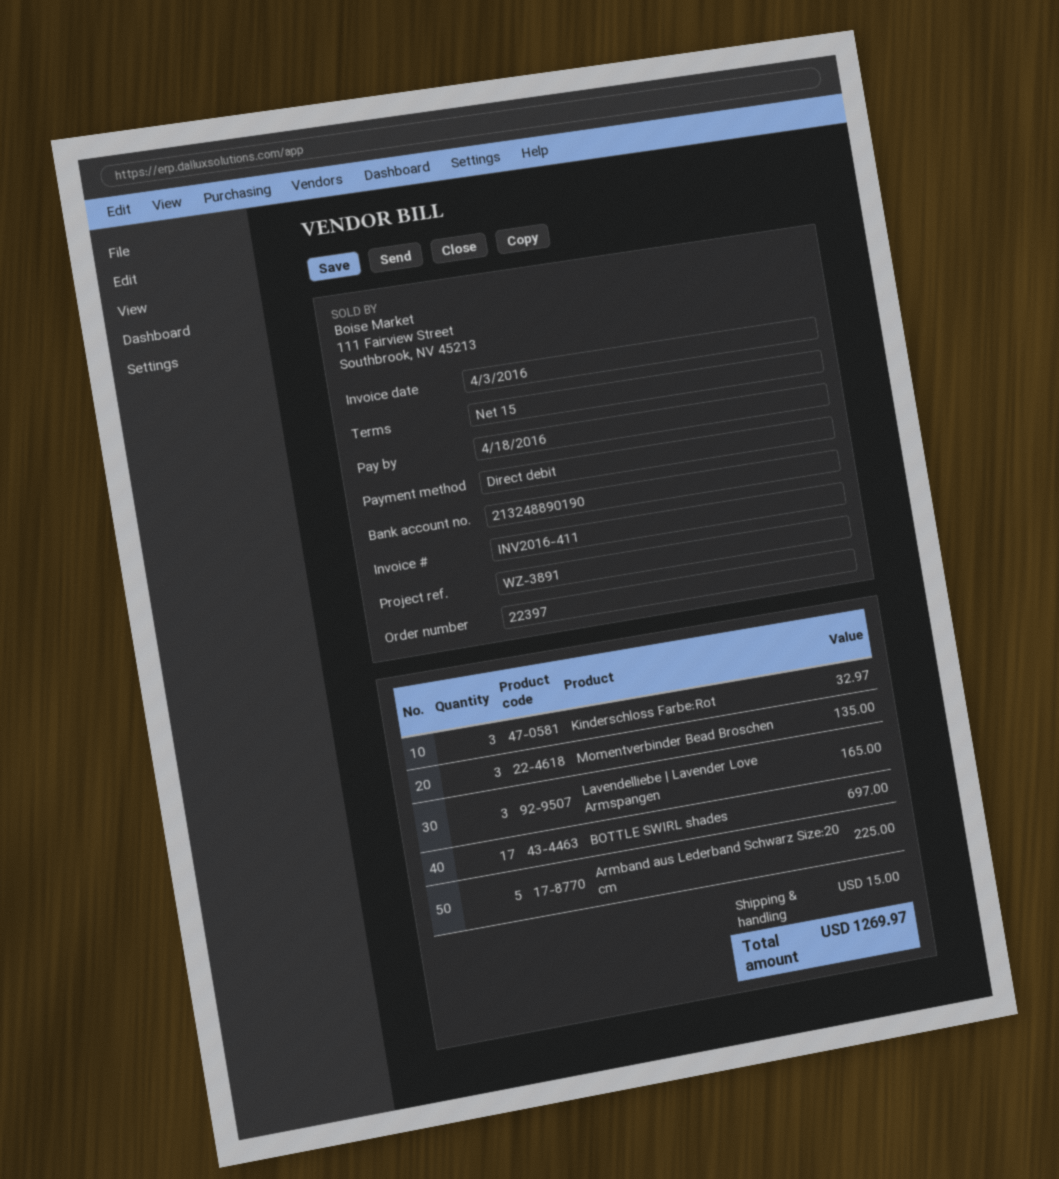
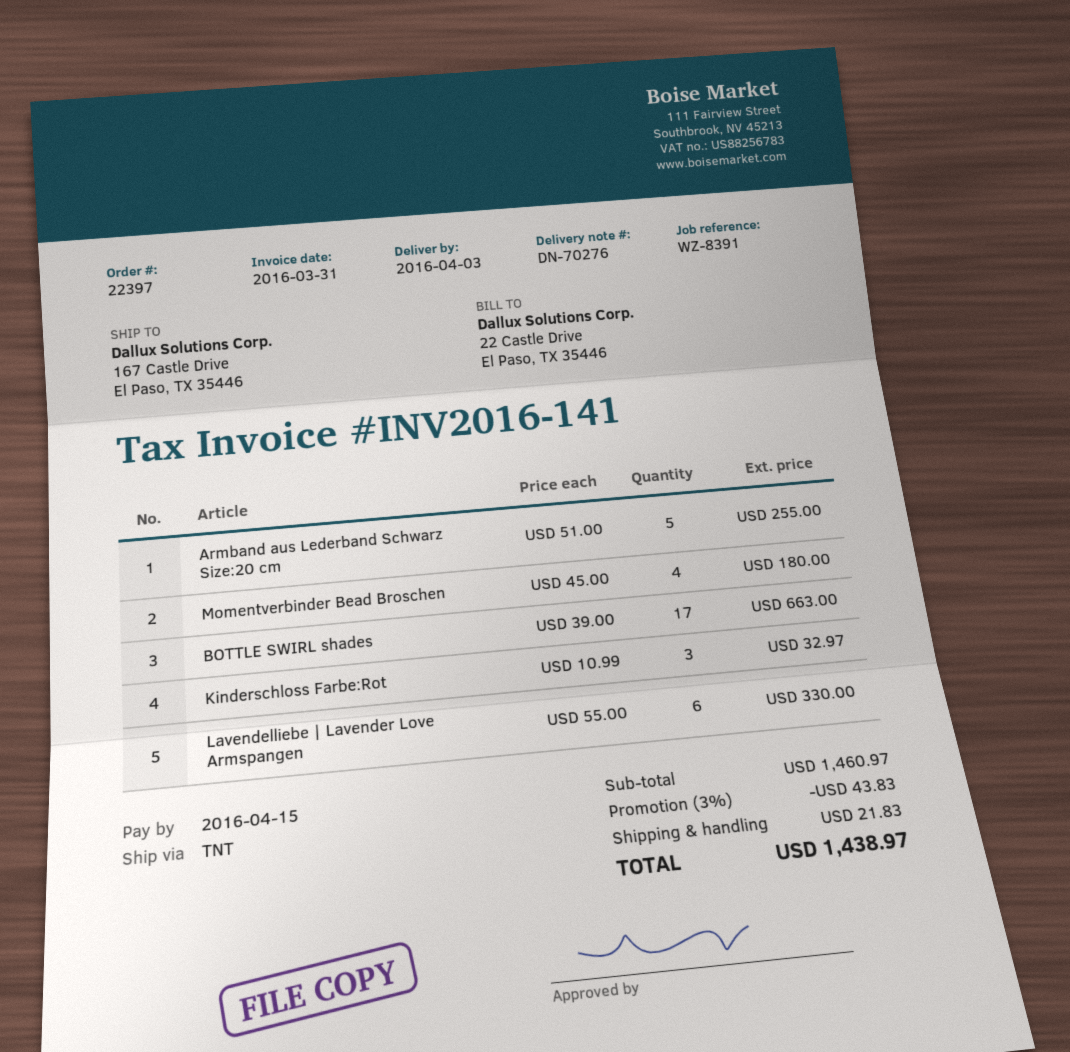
invoice number: INV2016-411 -> INV2016-141
invoice date: 2016-04-03 -> 2016-03-31
due date: 2016-04-18 -> 2016-04-15
reference: WZ-3891 -> WZ-8391
Momentverbinder Bead Broschen: 3 for 135.00 -> 4 for 180.00
Lavendelliebe | Lavender Love Armspangen: 3 for 165.00 -> 6 for 330.00
BOTTLE SWIRL shades: 17 for 697.00 -> 17 for 663.00
Armband aus Lederband Schwarz Size:20 cm: 5 for 225.00 -> 5 for 255.00
discount: none -> 3% = 43.83
shipping: 15.00 -> 21.83
total: 1269.97 -> 1438.97

